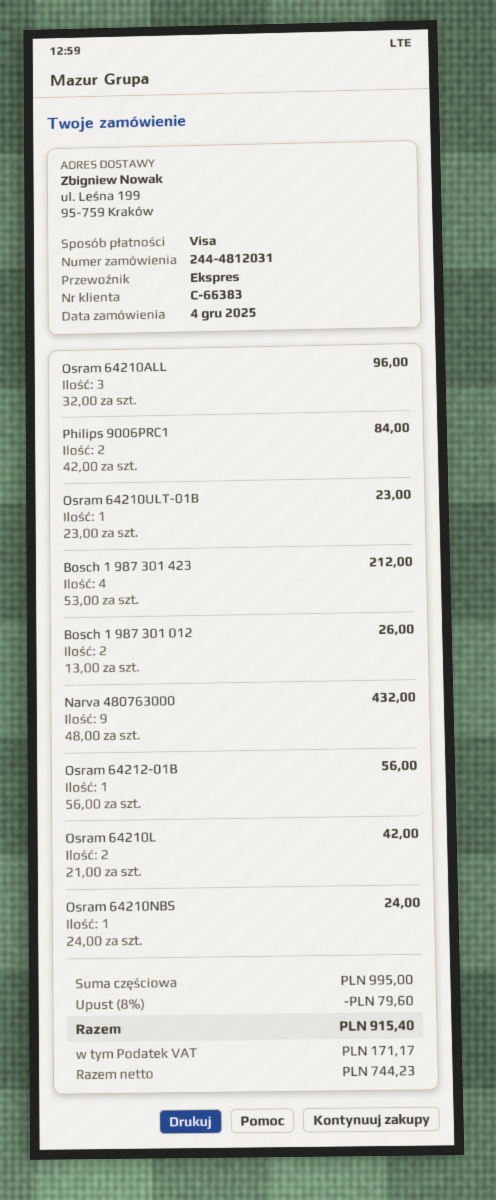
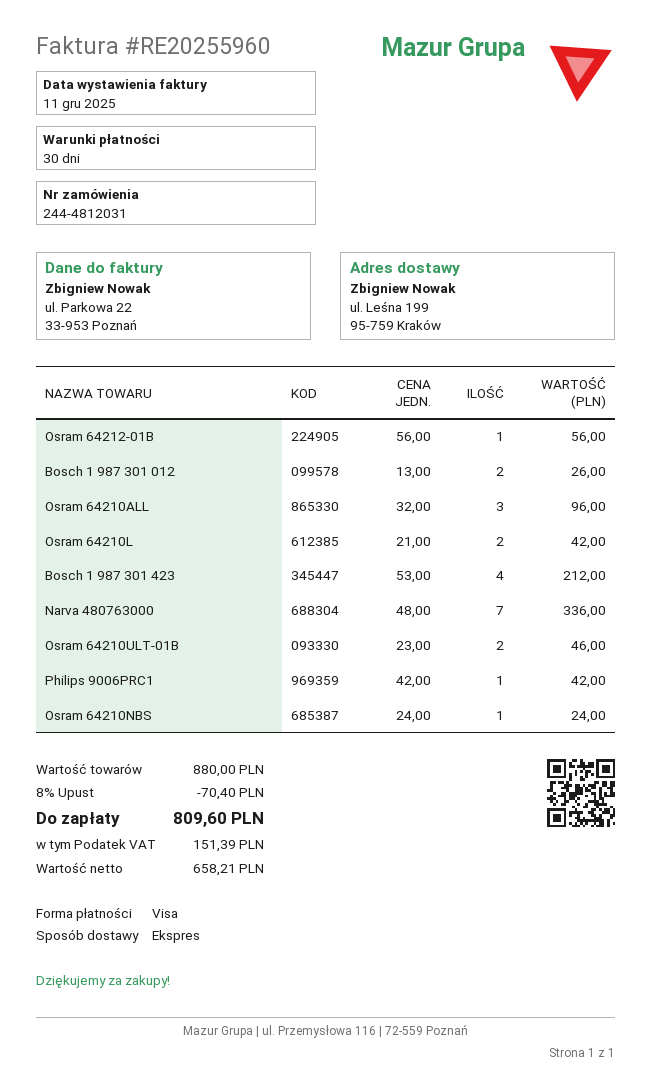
Philips 9006PRC1: 2 x 42.00 = 84.00 -> 1 x 42.00 = 42.00
Osram 64210ULT-01B: 1 x 23.00 = 23.00 -> 2 x 23.00 = 46.00
Narva 480763000: 9 x 48.00 = 432.00 -> 7 x 48.00 = 336.00
subtotal: 995.00 -> 880.00
discount: 8% = 79.60 -> 8% = 70.40
net: 744.23 -> 658.21
tax: 171.17 -> 151.39
total: 915.40 -> 809.60

